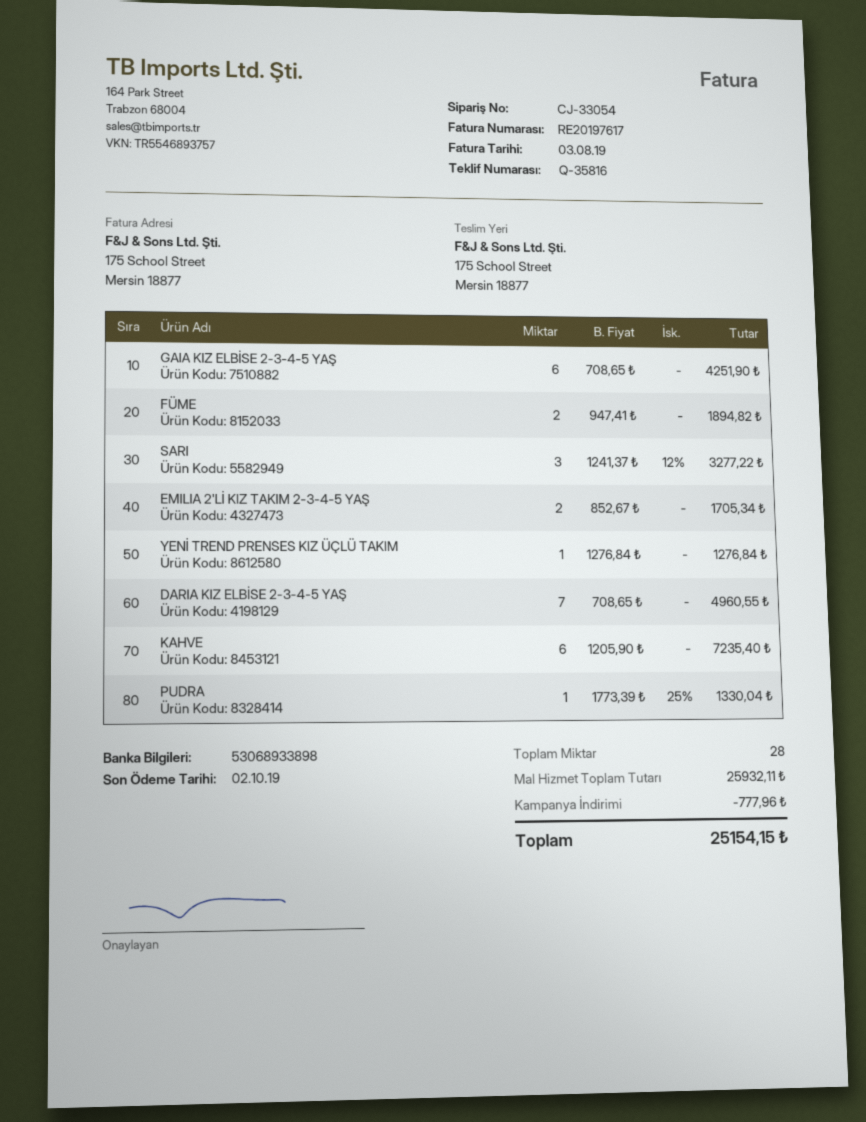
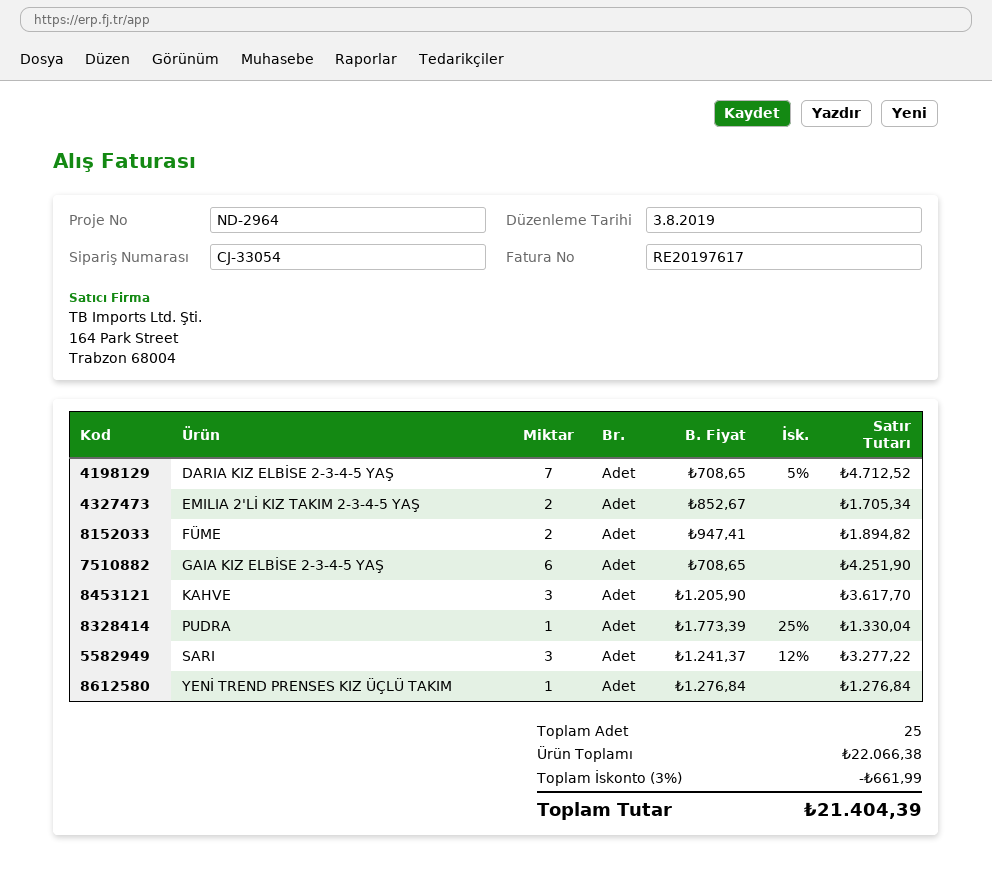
DARIA KIZ ELBİSE 2-3-4-5 YAŞ: 7 x 708.65 = 4960.55 -> 7 x 708.65 - 5% = 4712.52
KAHVE: 6 x 1205.90 = 7235.40 -> 3 x 1205.90 = 3617.70
total quantity: 28 -> 25
subtotal: 25932.11 -> 22066.38
discount: 777.96 -> 661.99
total: 25154.15 -> 21404.39

